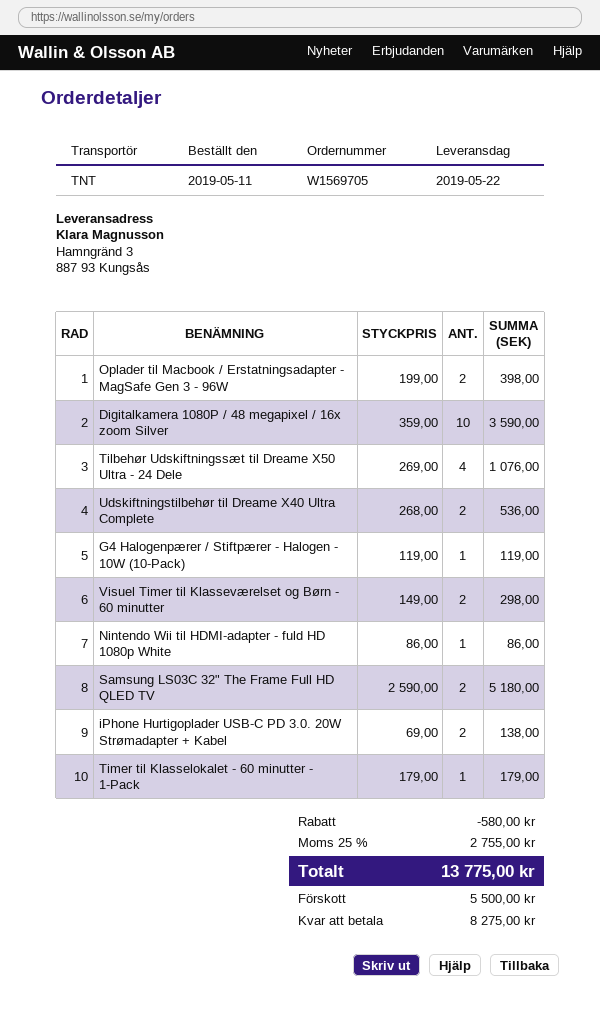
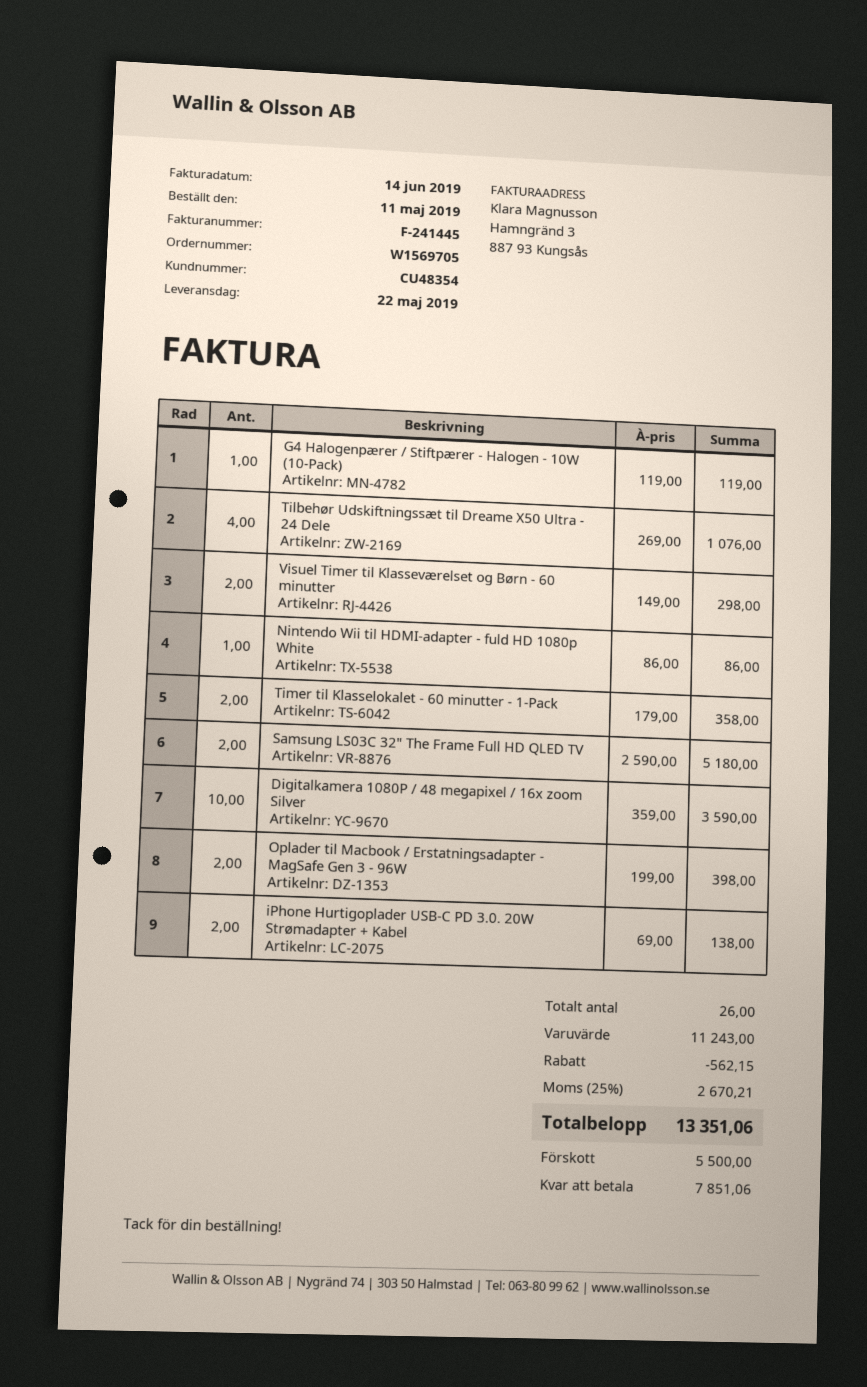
Udskiftningstilbehør til Dreame X40 Ultra Complete: 2 x 268.00 = 536.00 -> none
Timer til Klasselokalet - 60 minutter - 1-Pack: 1 x 179.00 = 179.00 -> 2 x 179.00 = 358.00
discount: 580.00 -> 562.15
tax: 25% = 2755.00 -> 25% = 2670.21
total: 13775.00 -> 13351.06
balance: 8275.00 -> 7851.06

